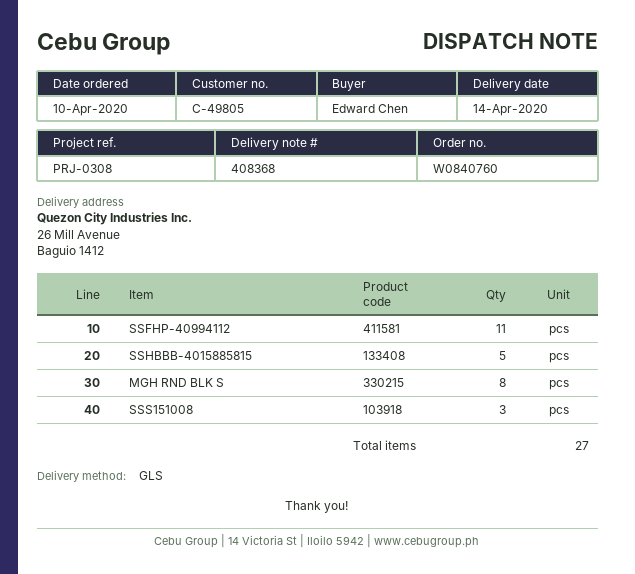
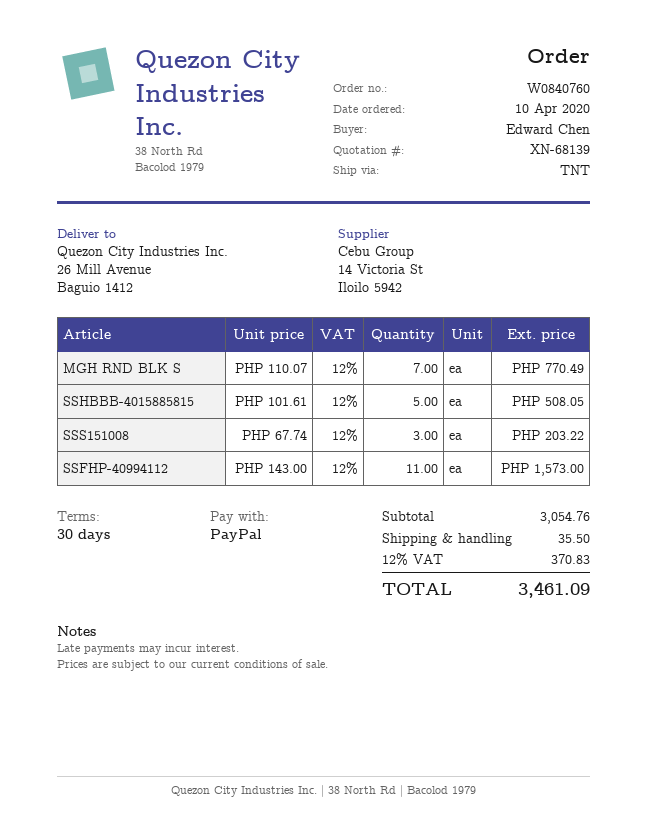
shipping method: GLS -> TNT
MGH RND BLK S: 8 -> 7

